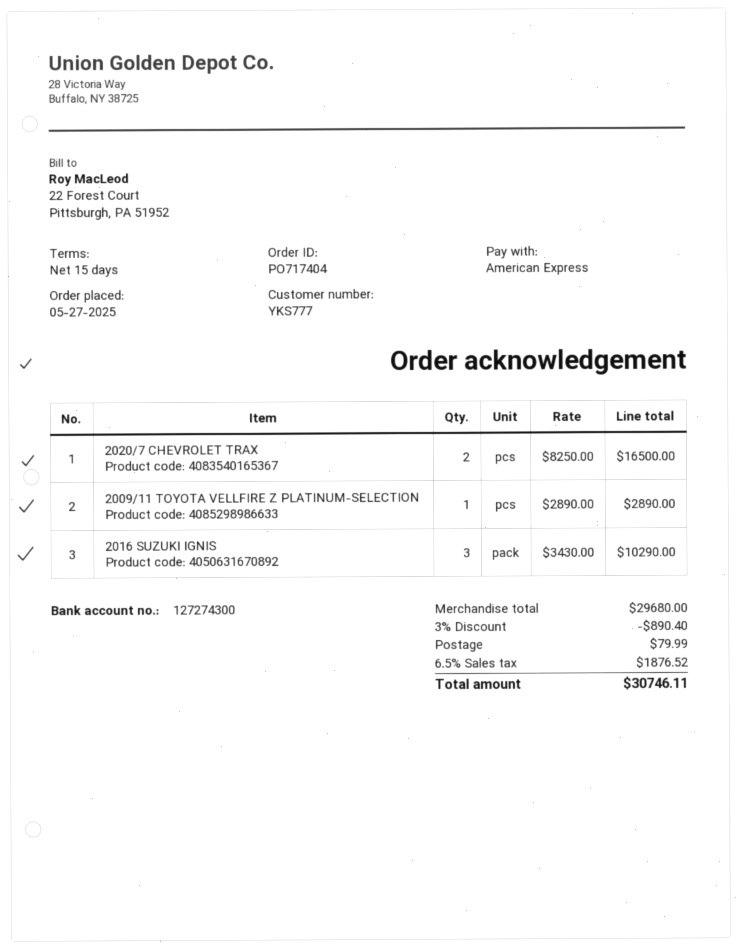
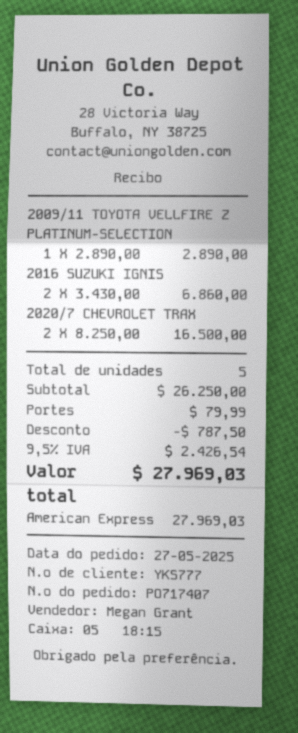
order number: PO717404 -> PO717407
2016 SUZUKI IGNIS: 3 x 3430.00 = 10290.00 -> 2 x 3430.00 = 6860.00
subtotal: 29680.00 -> 26250.00
discount: 890.40 -> 787.50
tax: 6.5% = 1876.52 -> 9.5% = 2426.54
total: 30746.11 -> 27969.03

